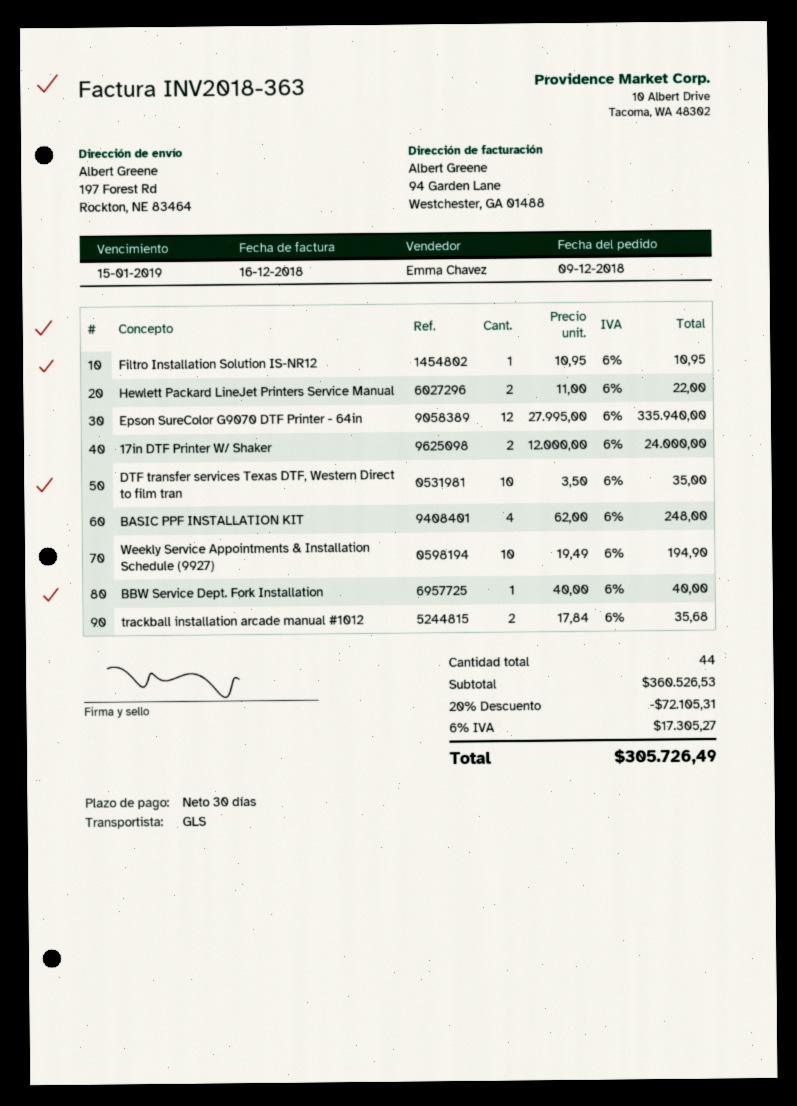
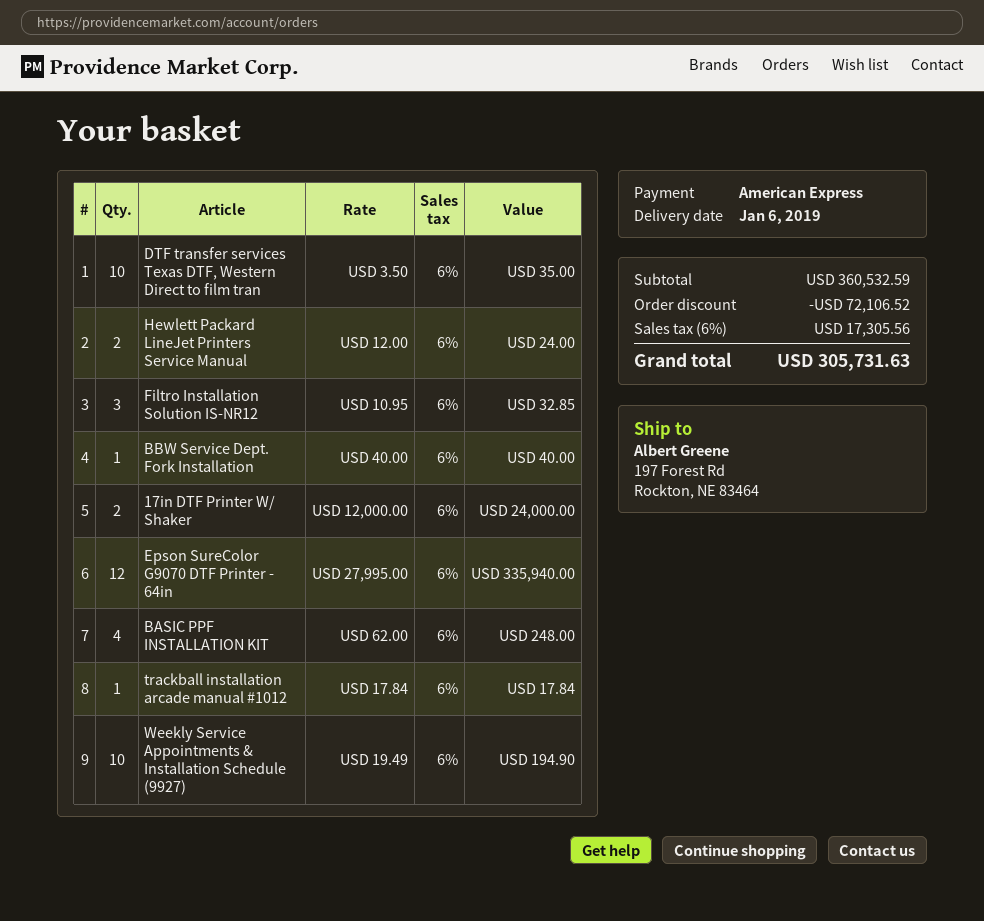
Filtro Installation Solution IS-NR12: 1 x 10.95 = 10.95 -> 3 x 10.95 = 32.85
Hewlett Packard LineJet Printers Service Manual: 2 x 11.00 = 22.00 -> 2 x 12.00 = 24.00
trackball installation arcade manual #1012: 2 x 17.84 = 35.68 -> 1 x 17.84 = 17.84
subtotal: 360526.53 -> 360532.59
discount: 72105.31 -> 72106.52
tax: 6% = 17305.27 -> 6% = 17305.56
total: 305726.49 -> 305731.63

